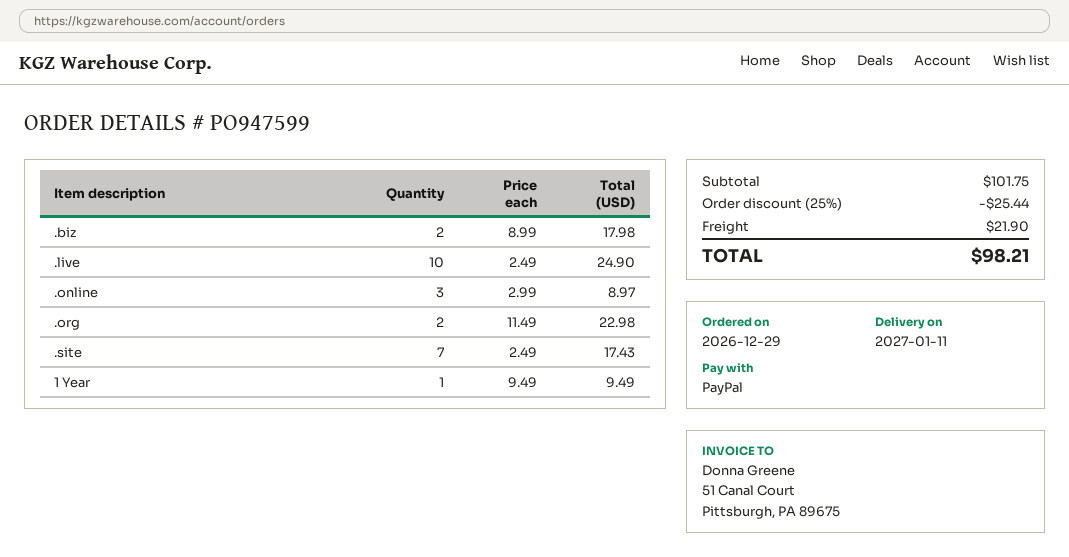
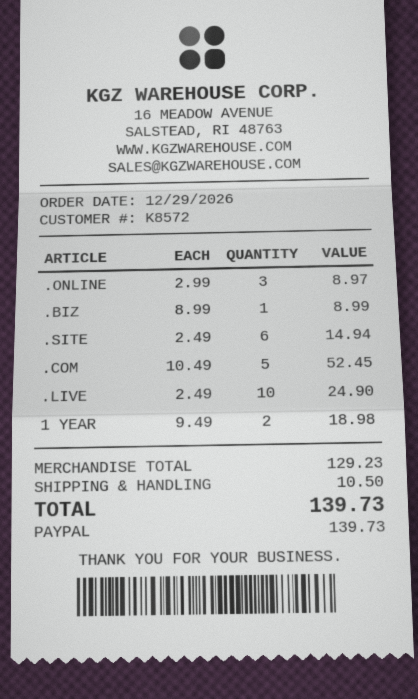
.biz: 2 x 8.99 = 17.98 -> 1 x 8.99 = 8.99
.org: 2 x 11.49 = 22.98 -> none
.site: 7 x 2.49 = 17.43 -> 6 x 2.49 = 14.94
1 Year: 1 x 9.49 = 9.49 -> 2 x 9.49 = 18.98
.COM: none -> 5 x 10.49 = 52.45
subtotal: 101.75 -> 129.23
discount: 25% = 25.44 -> none
shipping: 21.90 -> 10.50
total: 98.21 -> 139.73

